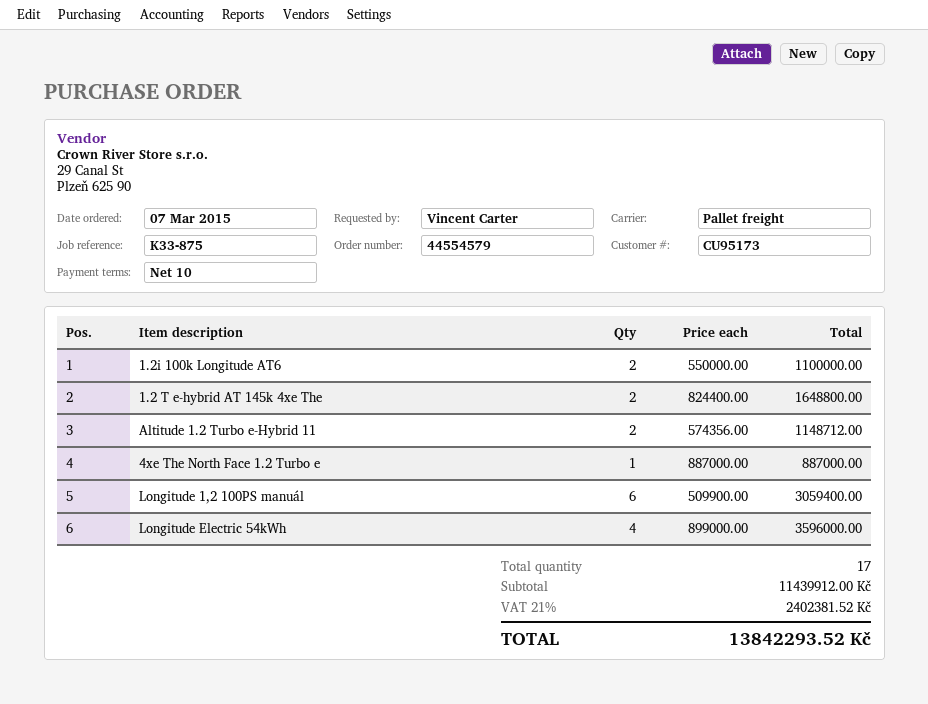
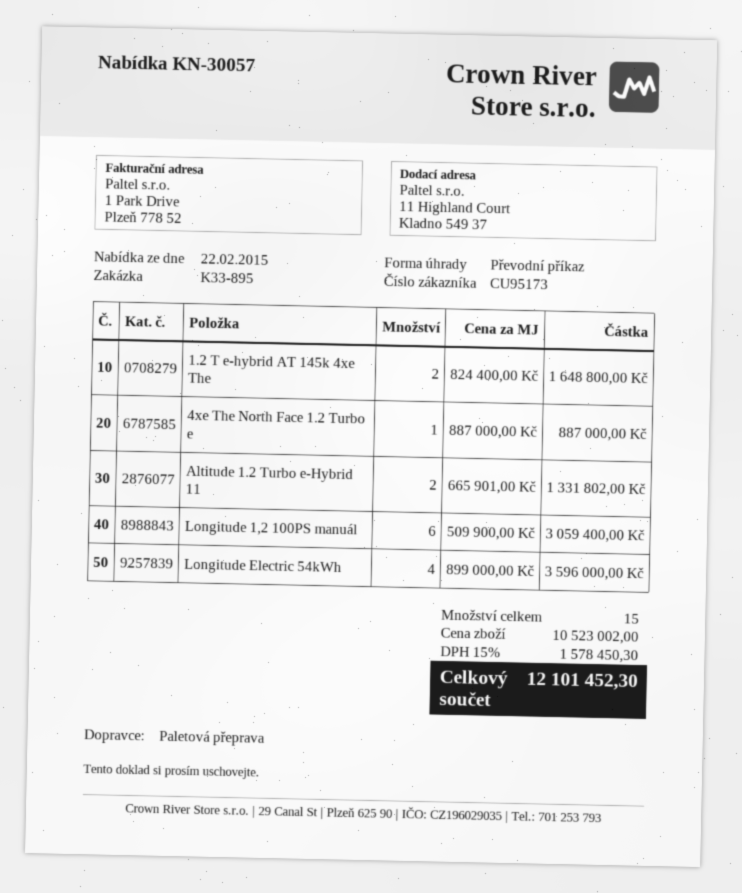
reference: K33-875 -> K33-895
1.2i 100k Longitude AT6: 2 x 550000.00 = 1100000.00 -> none
Altitude 1.2 Turbo e-Hybrid 11: 2 x 574356.00 = 1148712.00 -> 2 x 665901.00 = 1331802.00
total quantity: 17 -> 15
subtotal: 11439912.00 -> 10523002.00
tax: 21% = 2402381.52 -> 15% = 1578450.30
total: 13842293.52 -> 12101452.30

